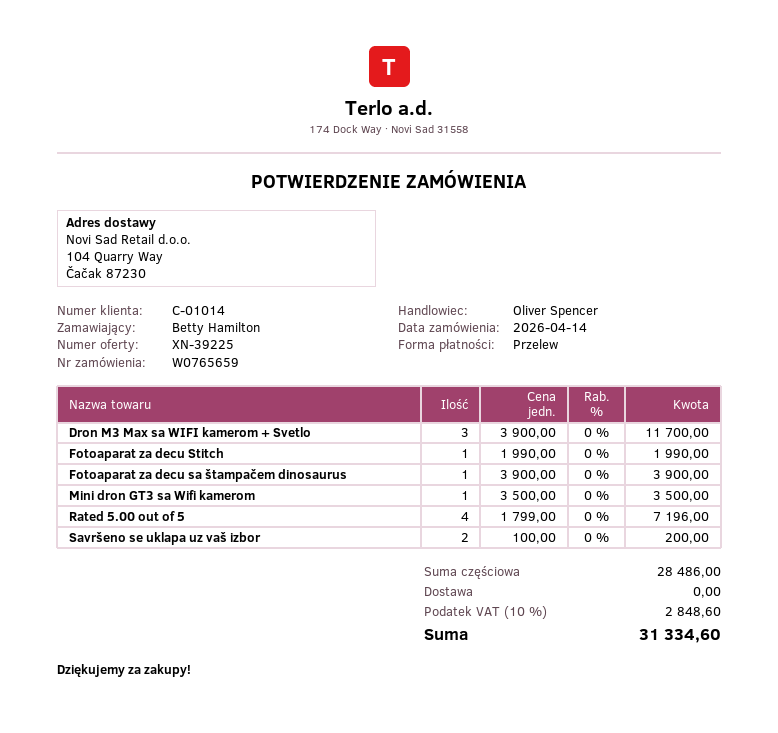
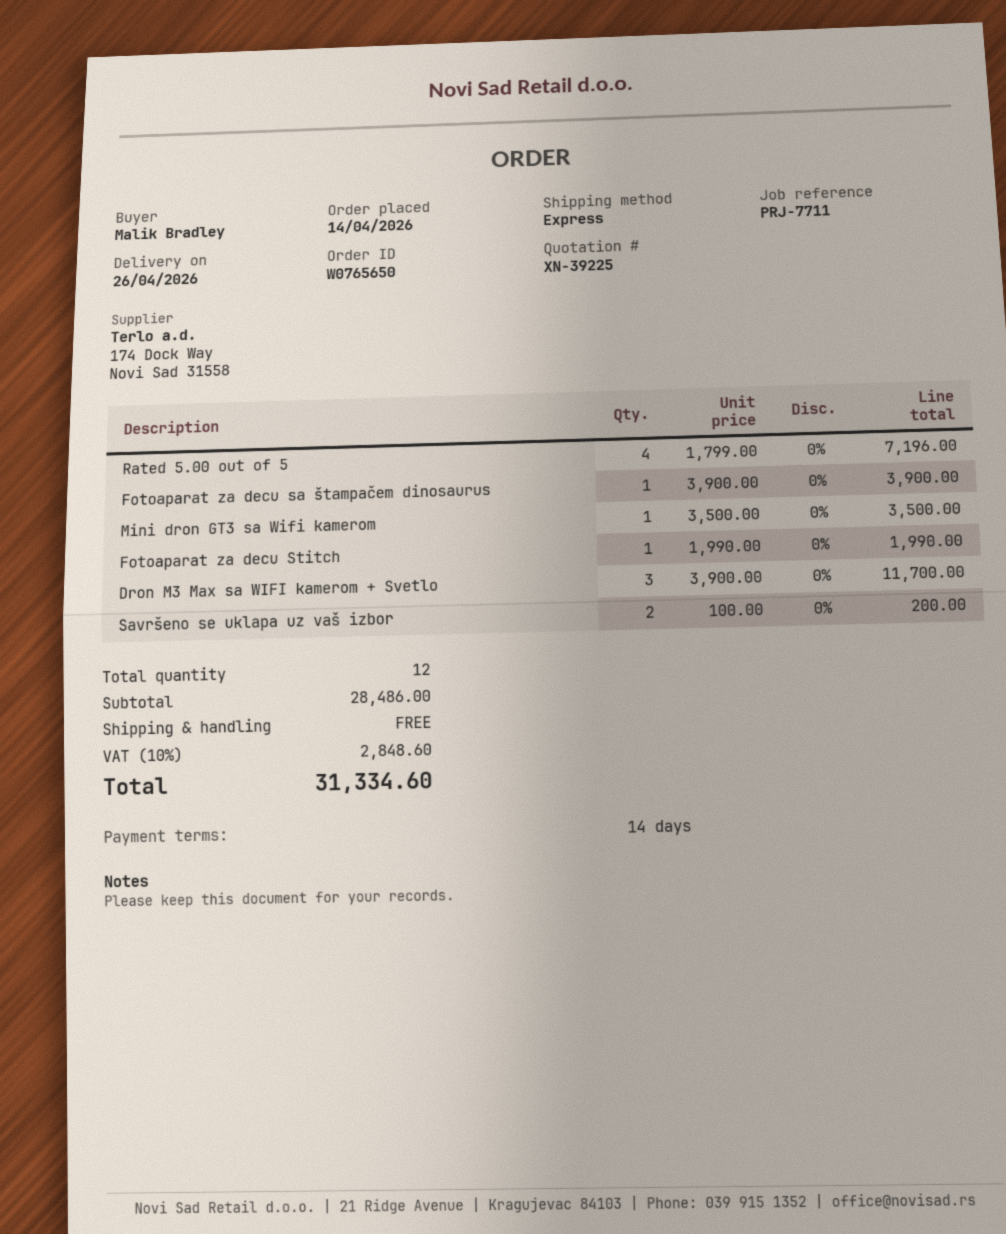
order number: W0765659 -> W0765650
ordered by: Betty Hamilton -> Malik Bradley

